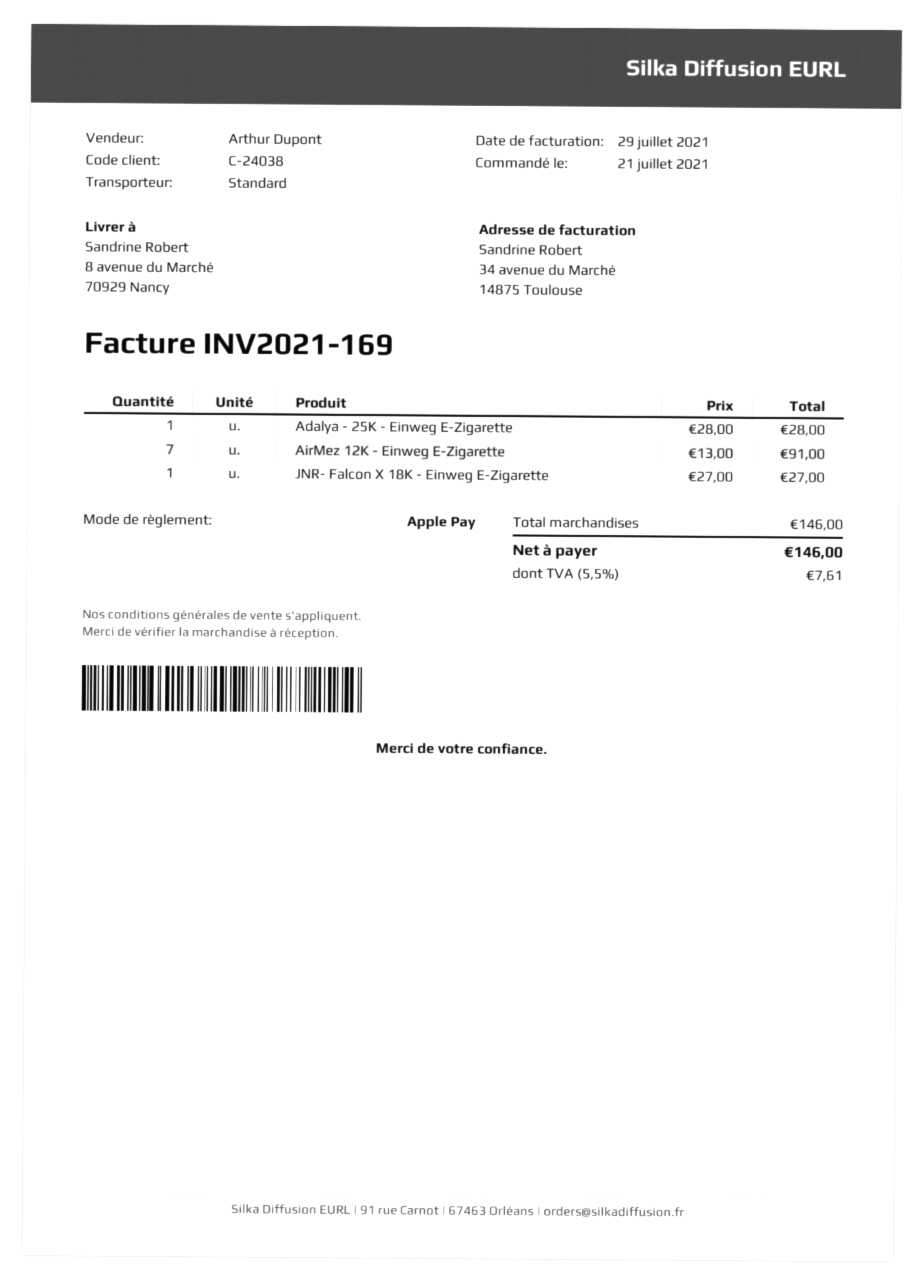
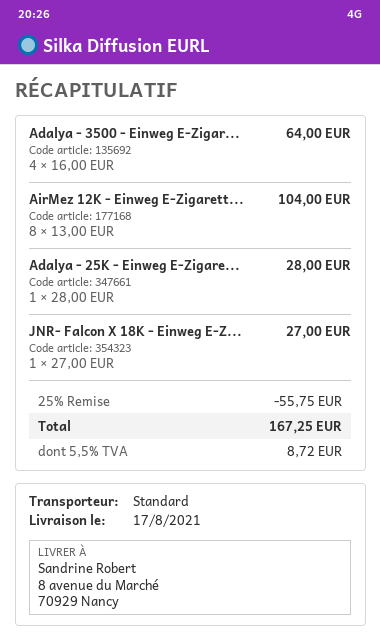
AirMez 12K - Einweg E-Zigarette: 7 x 13.00 = 91.00 -> 8 x 13.00 = 104.00
Adalya - 3500 - Einweg E-Zigar...: none -> 4 x 16.00 = 64.00
discount: none -> 25% = 55.75
tax: 5.5% = 7.61 -> 5.5% = 8.72
total: 146.00 -> 167.25

